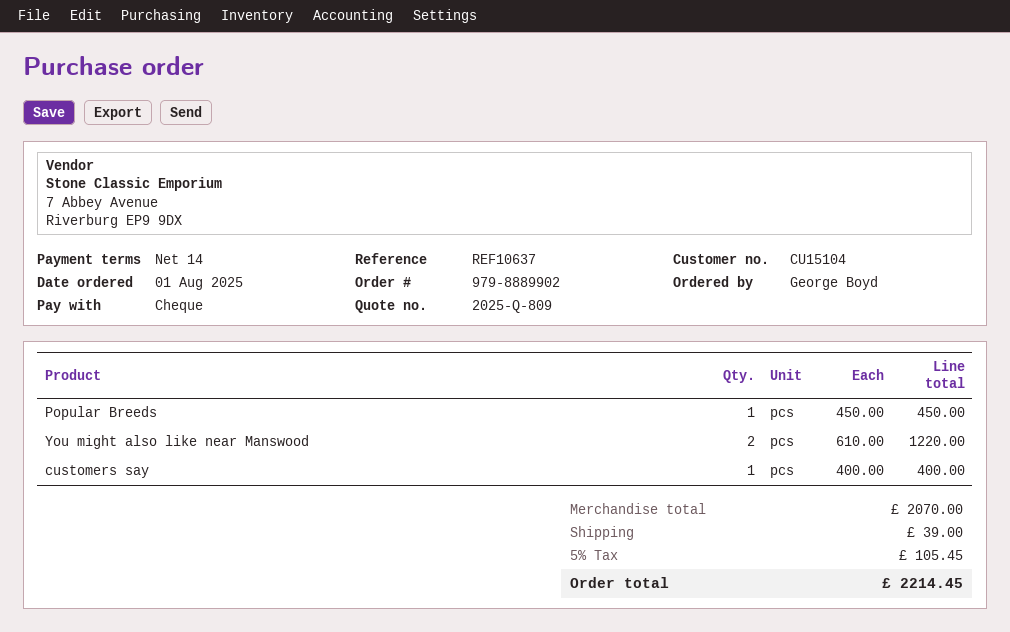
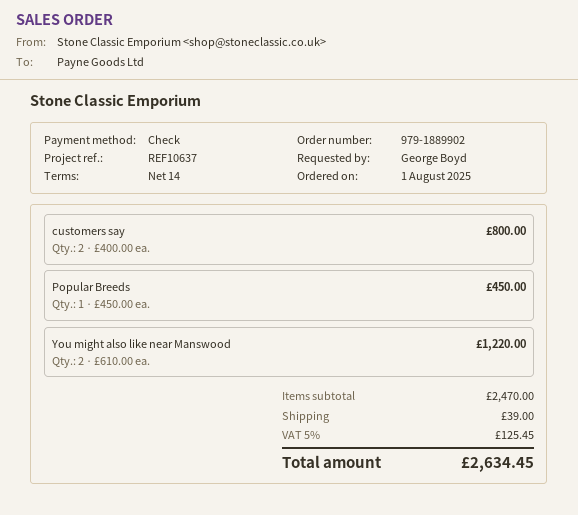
order number: 979-8889902 -> 979-1889902
customers say: 1 x 400.00 = 400.00 -> 2 x 400.00 = 800.00
subtotal: 2070.00 -> 2470.00
tax: 5% = 105.45 -> 5% = 125.45
total: 2214.45 -> 2634.45

